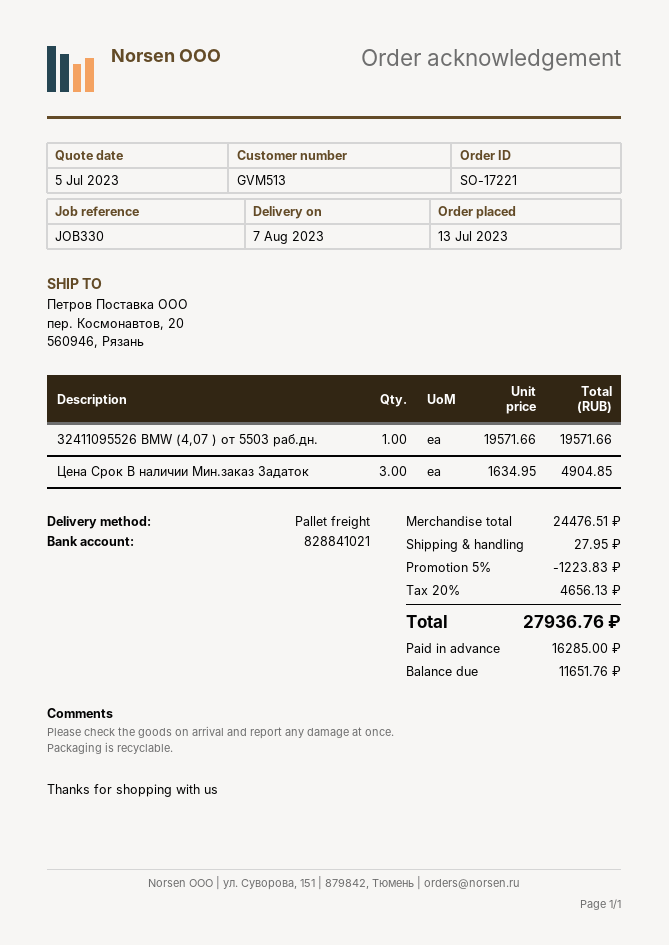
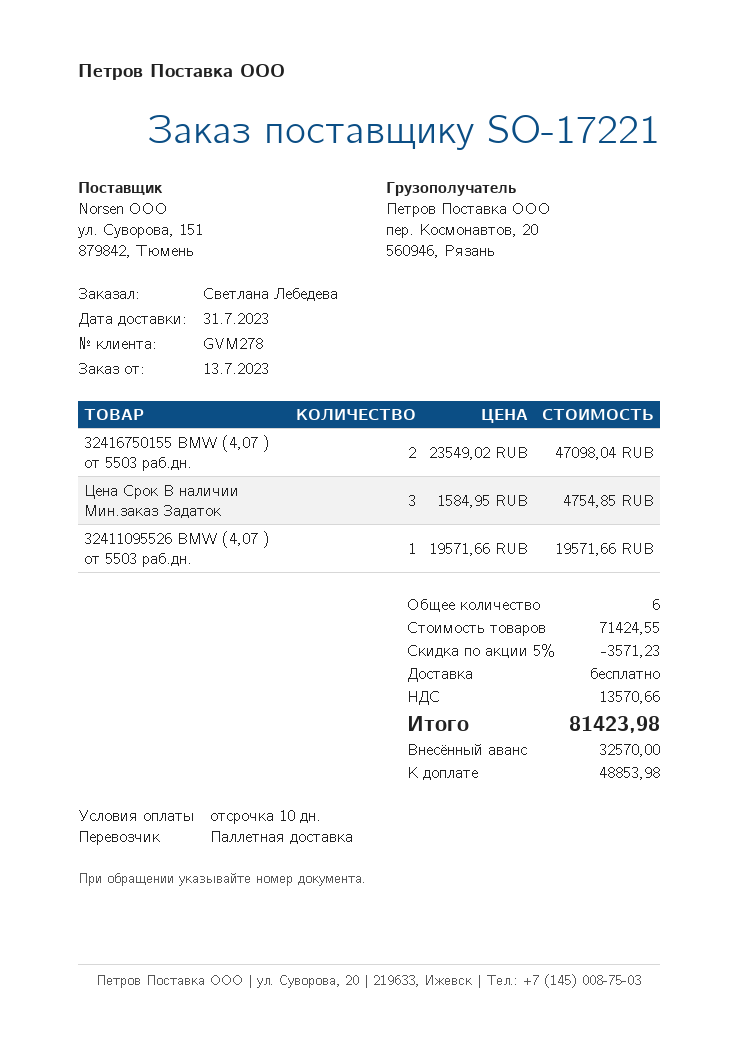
delivery date: 2023-08-07 -> 2023-07-31
customer number: GVM513 -> GVM278
Цена Срок В наличии Мин.заказ Задаток: 3 x 1634.95 = 4904.85 -> 3 x 1584.95 = 4754.85
32416750155 BMW (4,07 ) от 5503 раб.дн.: none -> 2 x 23549.02 = 47098.04
subtotal: 24476.51 -> 71424.55
discount: 5% = 1223.83 -> 5% = 3571.23
shipping: 27.95 -> 0.00
tax: 4656.13 -> 13570.66
total: 27936.76 -> 81423.98
deposit: 16285.00 -> 32570.00
balance: 11651.76 -> 48853.98

